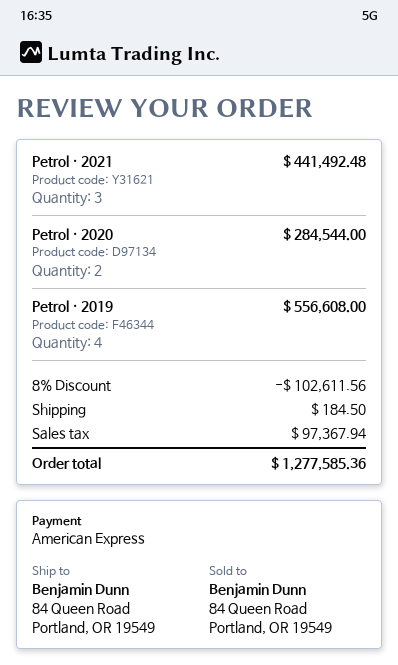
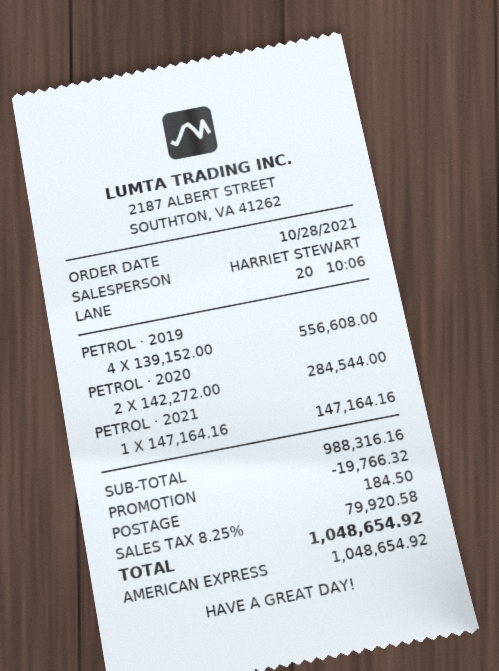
Petrol · 2021: 3 for 441492.48 -> 1 for 147164.16
discount: 102611.56 -> 19766.32
tax: 97367.94 -> 79920.58
total: 1277585.36 -> 1048654.92

